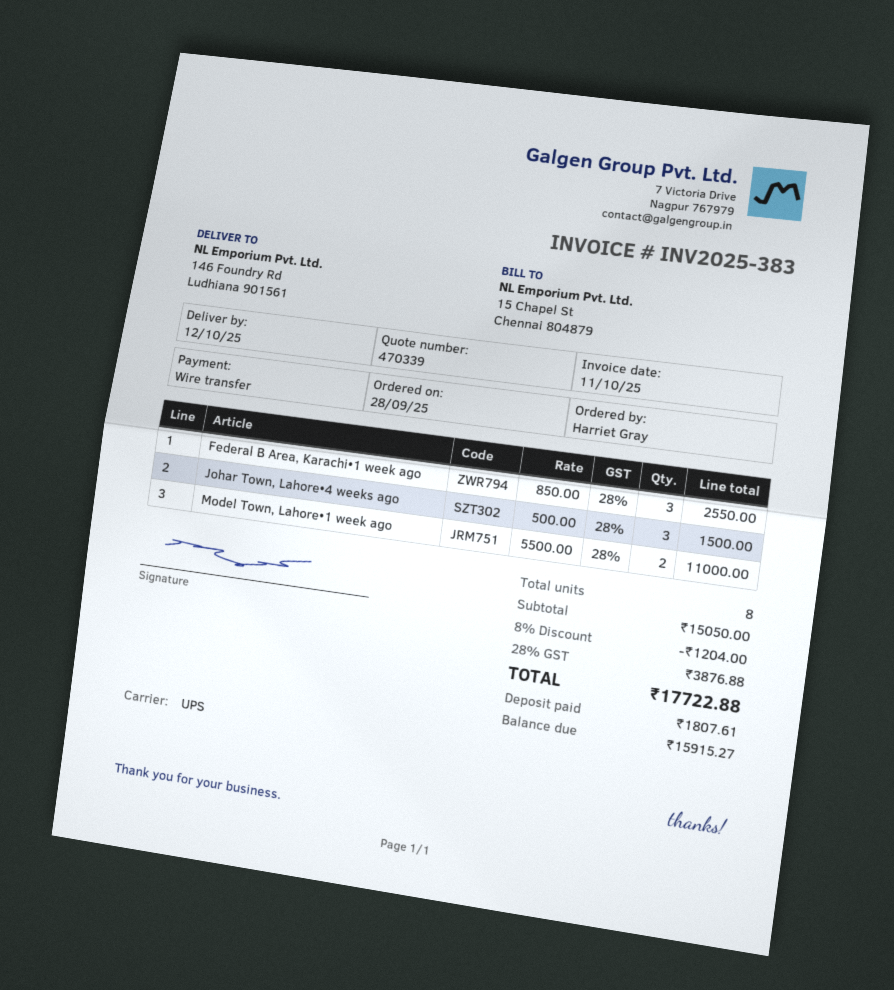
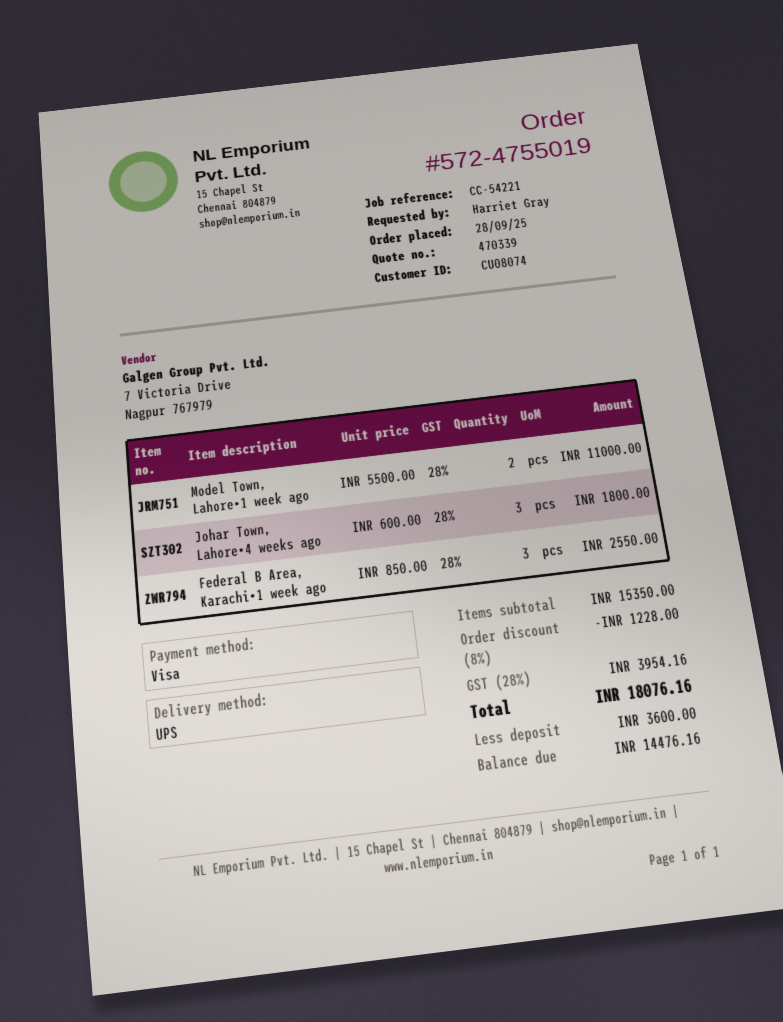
payment method: bank transfer -> Visa
Johar Town, Lahore•4 weeks ago: 3 x 500.00 = 1500.00 -> 3 x 600.00 = 1800.00
subtotal: 15050.00 -> 15350.00
discount: 8% = 1204.00 -> 8% = 1228.00
tax: 28% = 3876.88 -> 28% = 3954.16
total: 17722.88 -> 18076.16
deposit: 1807.61 -> 3600.00
balance: 15915.27 -> 14476.16

